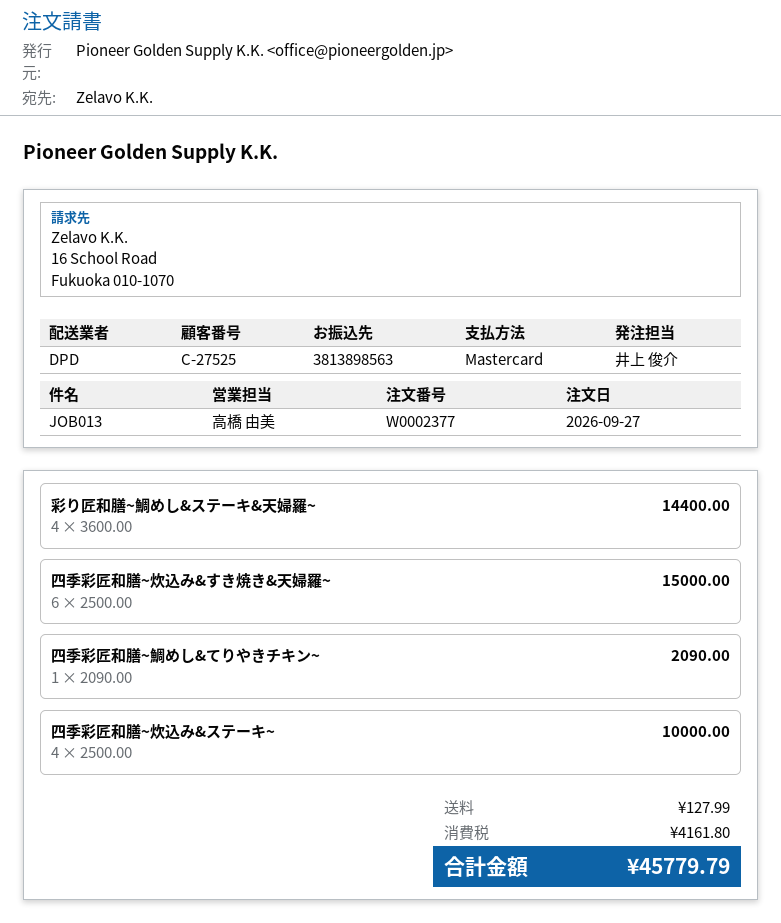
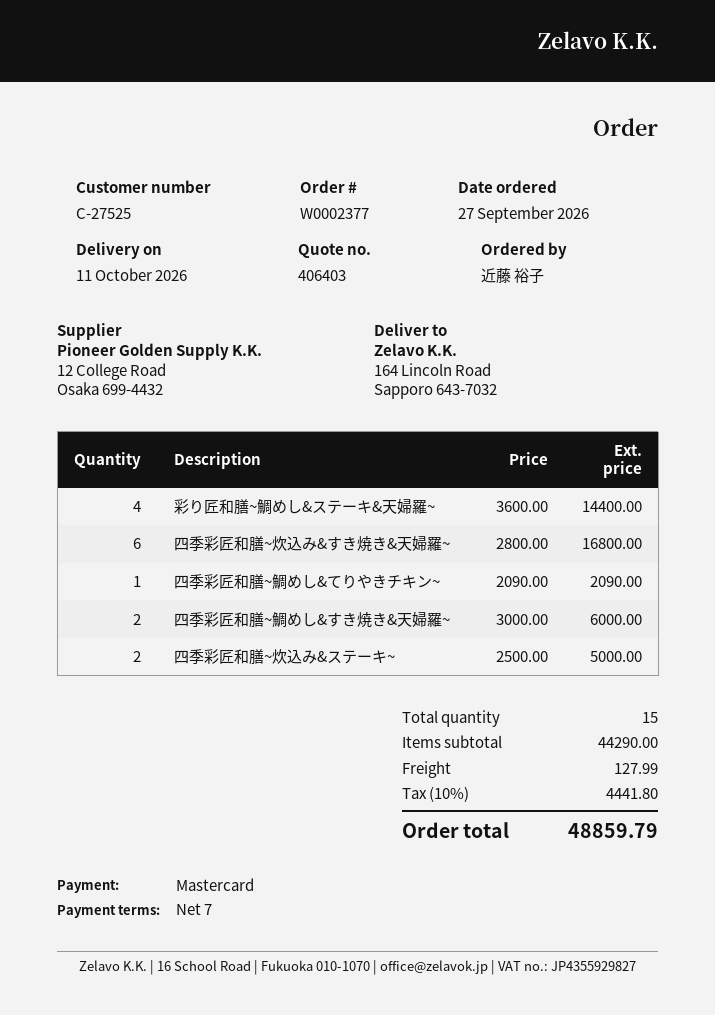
ordered by: 井上 俊介 -> 近藤 裕子
四季彩匠和膳~炊込み&すき焼き&天婦羅~: 6 x 2500.00 = 15000.00 -> 6 x 2800.00 = 16800.00
四季彩匠和膳~炊込み&ステーキ~: 4 x 2500.00 = 10000.00 -> 2 x 2500.00 = 5000.00
四季彩匠和膳~鯛めし&すき焼き&天婦羅~: none -> 2 x 3000.00 = 6000.00
tax: 4161.80 -> 4441.80
total: 45779.79 -> 48859.79

